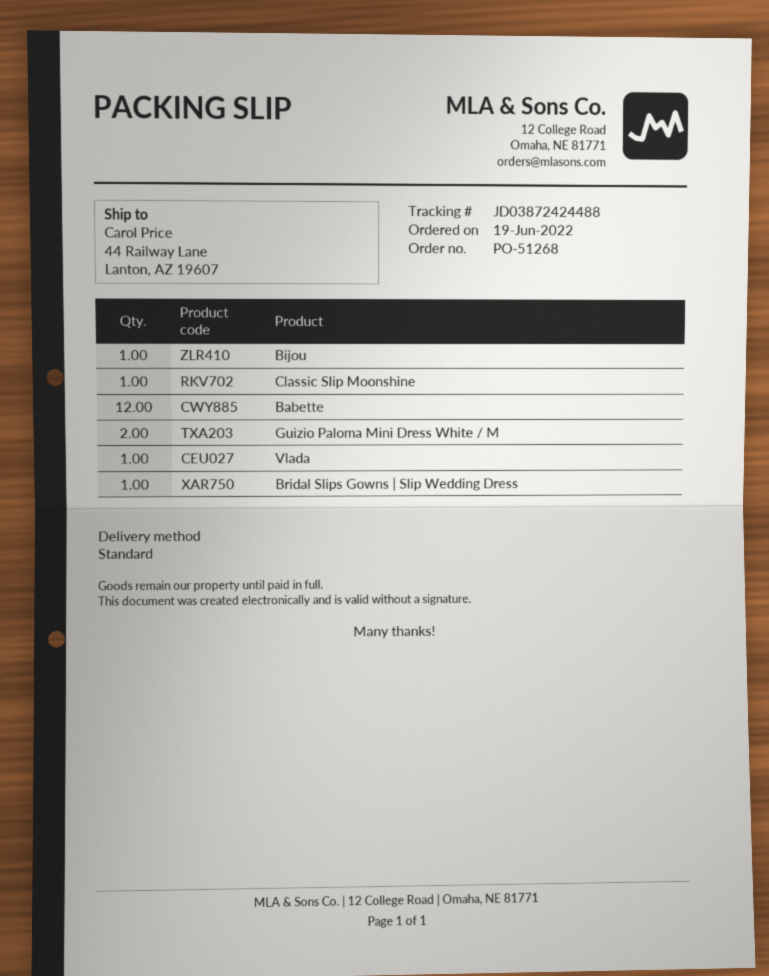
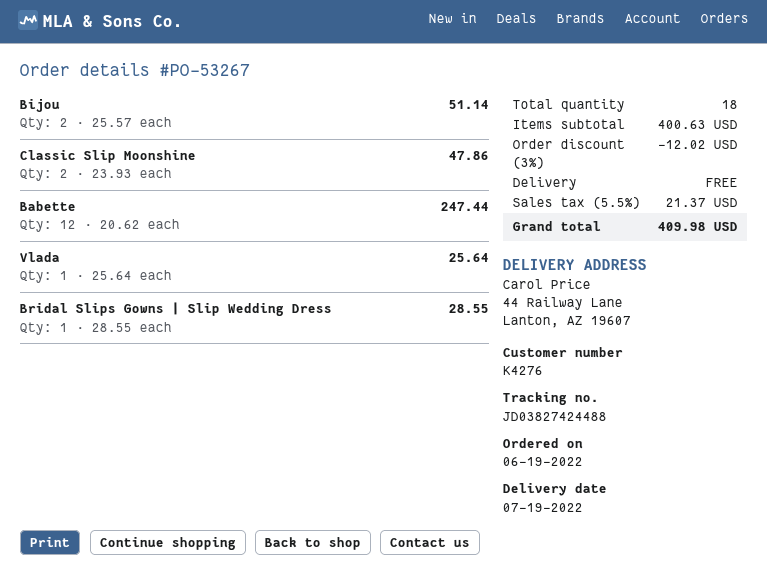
order number: PO-51268 -> PO-53267
tracking number: JD03872424488 -> JD03827424488
Bijou: 1 -> 2
Classic Slip Moonshine: 1 -> 2
Guizio Paloma Mini Dress White / M: 2 -> none

